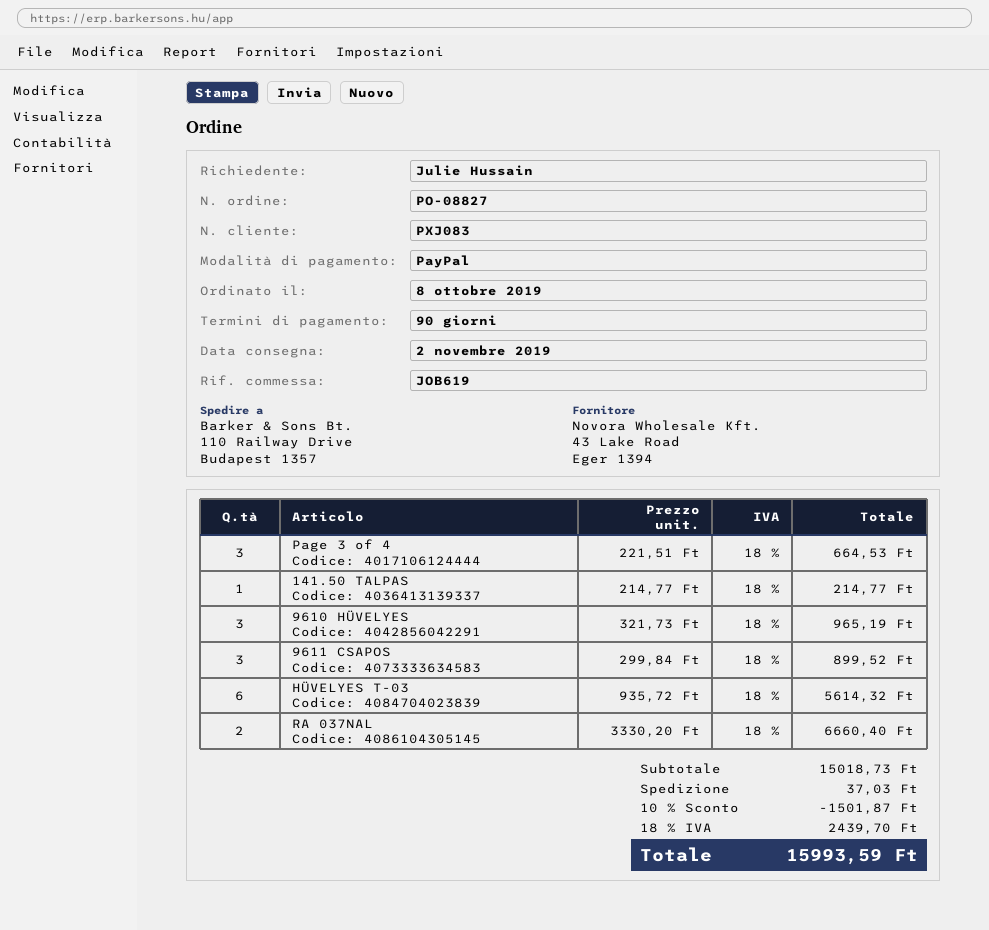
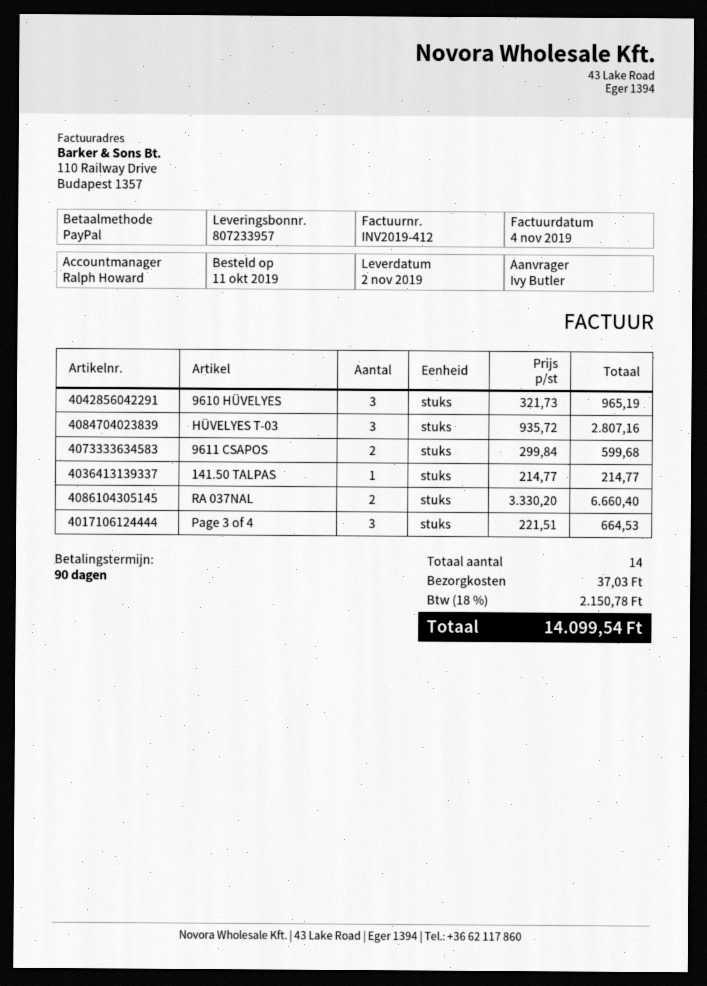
order date: 2019-10-08 -> 2019-10-11
ordered by: Julie Hussain -> Ivy Butler
9611 CSAPOS: 3 x 299.84 = 899.52 -> 2 x 299.84 = 599.68
HÜVELYES T-03: 6 x 935.72 = 5614.32 -> 3 x 935.72 = 2807.16
discount: 10% = 1501.87 -> none
tax: 18% = 2439.70 -> 18% = 2150.78
total: 15993.59 -> 14099.54

